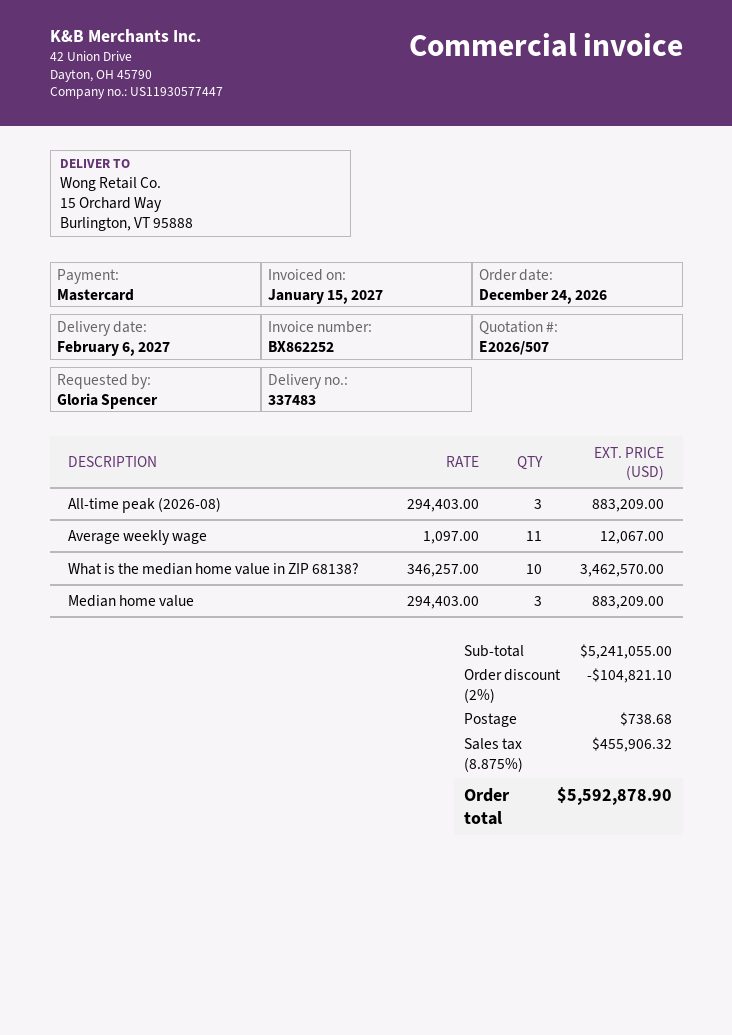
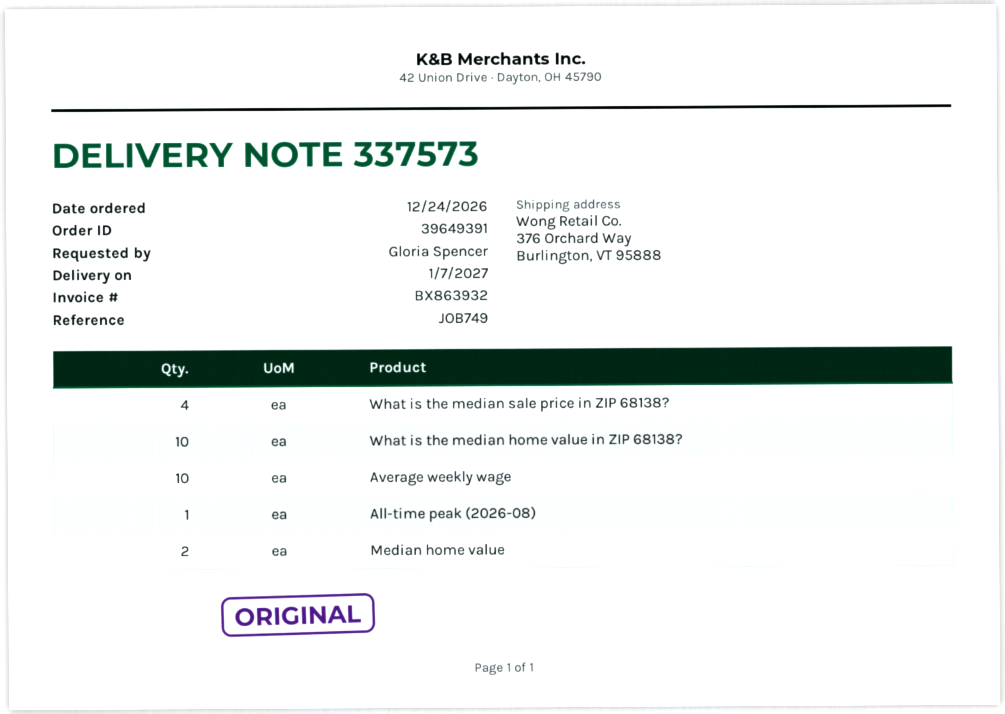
delivery note number: 337483 -> 337573
delivery date: 2027-02-06 -> 2027-01-07
invoice number: BX862252 -> BX863932
ship to: 15 Orchard Way, Burlington, VT 95888 -> 376 Orchard Way, Burlington, VT 95888
All-time peak (2026-08): 3 -> 1
Average weekly wage: 11 -> 10
Median home value: 3 -> 2
What is the median sale price in ZIP 68138?: none -> 4

